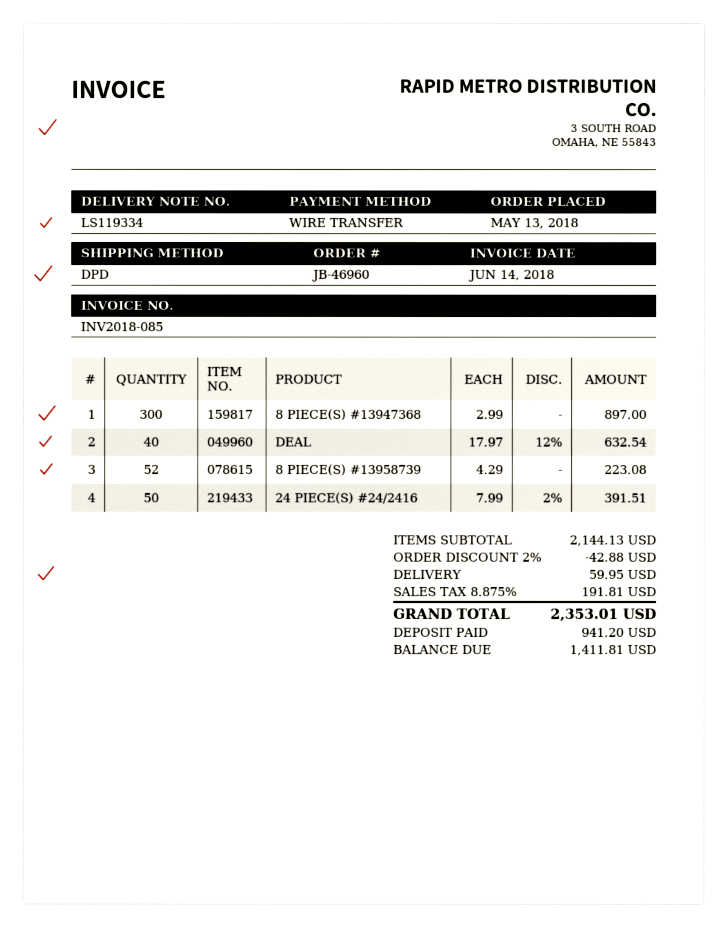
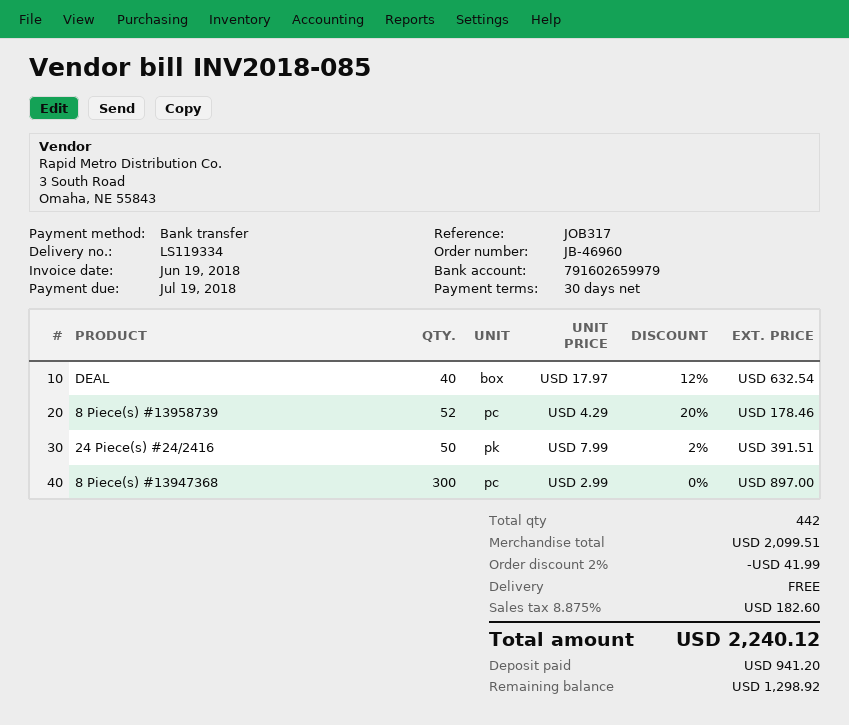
invoice date: 2018-06-14 -> 2018-06-19
8 PIECE(S) #13958739: 52 x 4.29 = 223.08 -> 52 x 4.29 - 20% = 178.46
subtotal: 2144.13 -> 2099.51
discount: 2% = 42.88 -> 2% = 41.99
shipping: 59.95 -> 0.00
tax: 8.875% = 191.81 -> 8.875% = 182.60
total: 2353.01 -> 2240.12
balance: 1411.81 -> 1298.92

